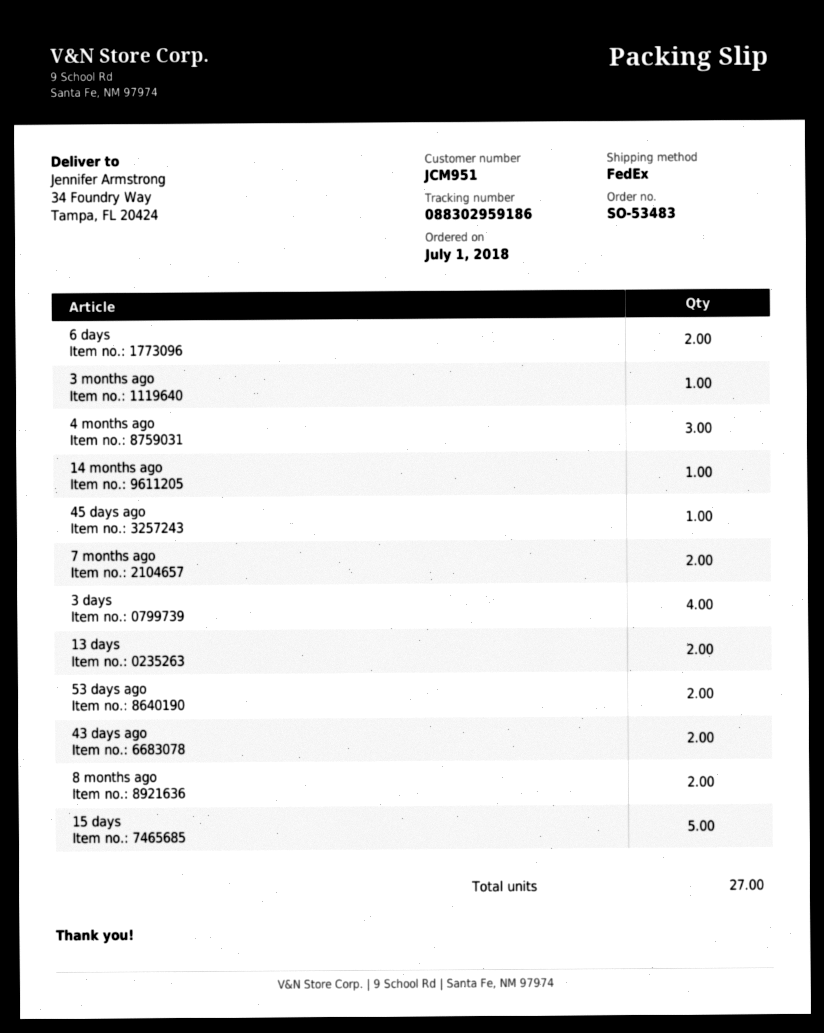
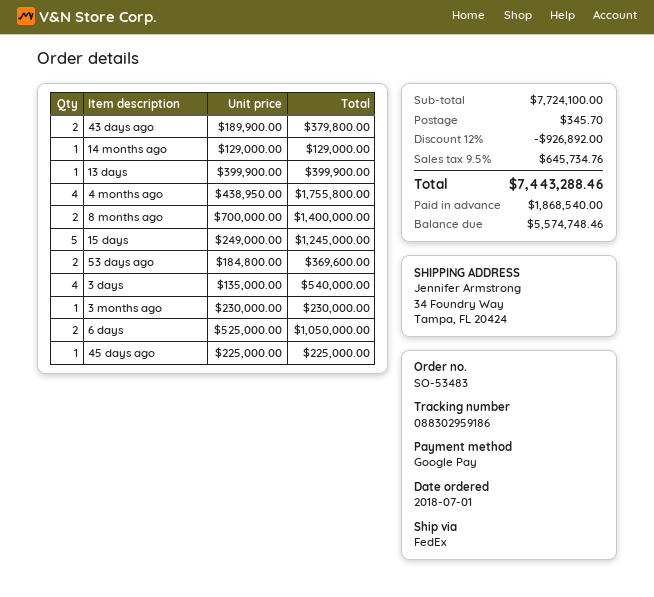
4 months ago: 3 -> 4
7 months ago: 2 -> none
13 days: 2 -> 1

